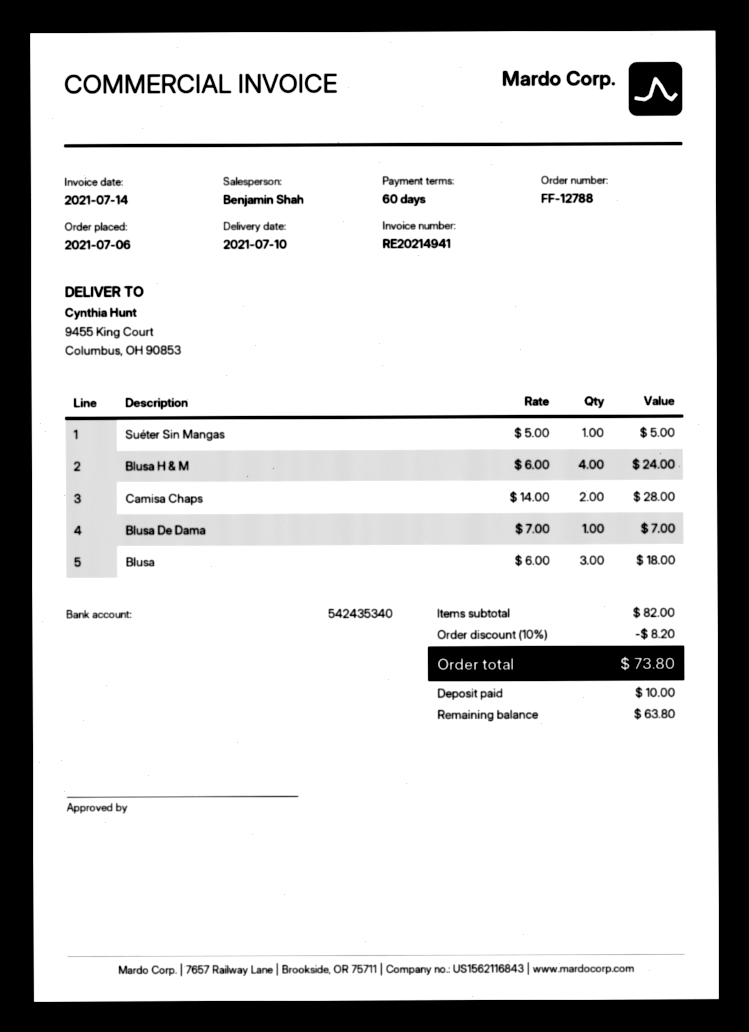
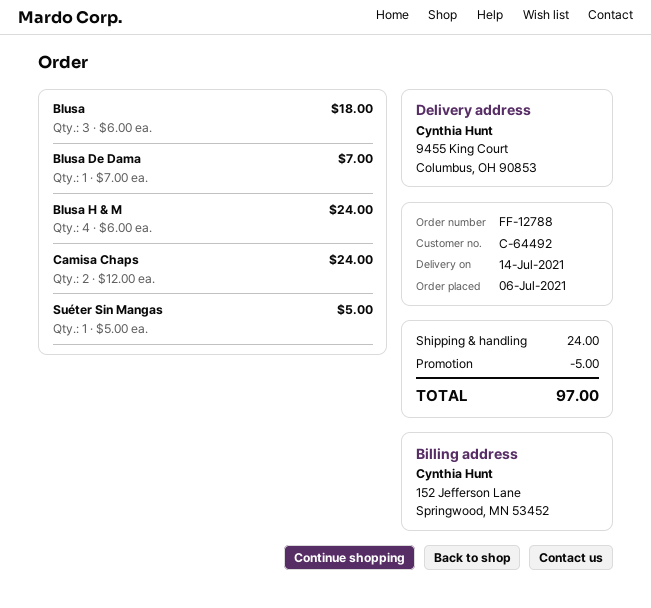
delivery date: 2021-07-10 -> 2021-07-14
Camisa Chaps: 2 x 14.00 = 28.00 -> 2 x 12.00 = 24.00
discount: 8.20 -> 5.00
shipping: none -> 24.00
total: 73.80 -> 97.00

